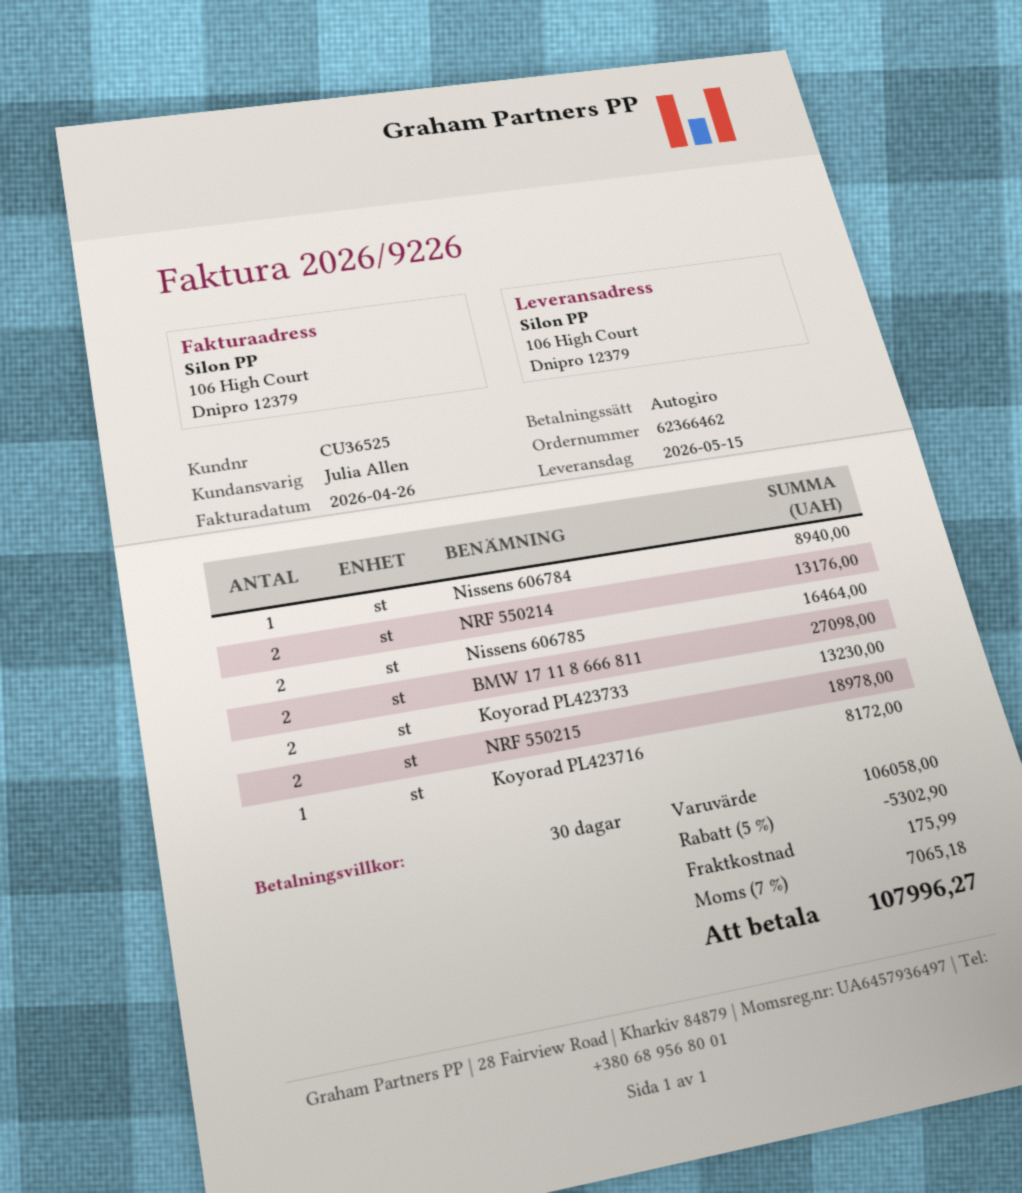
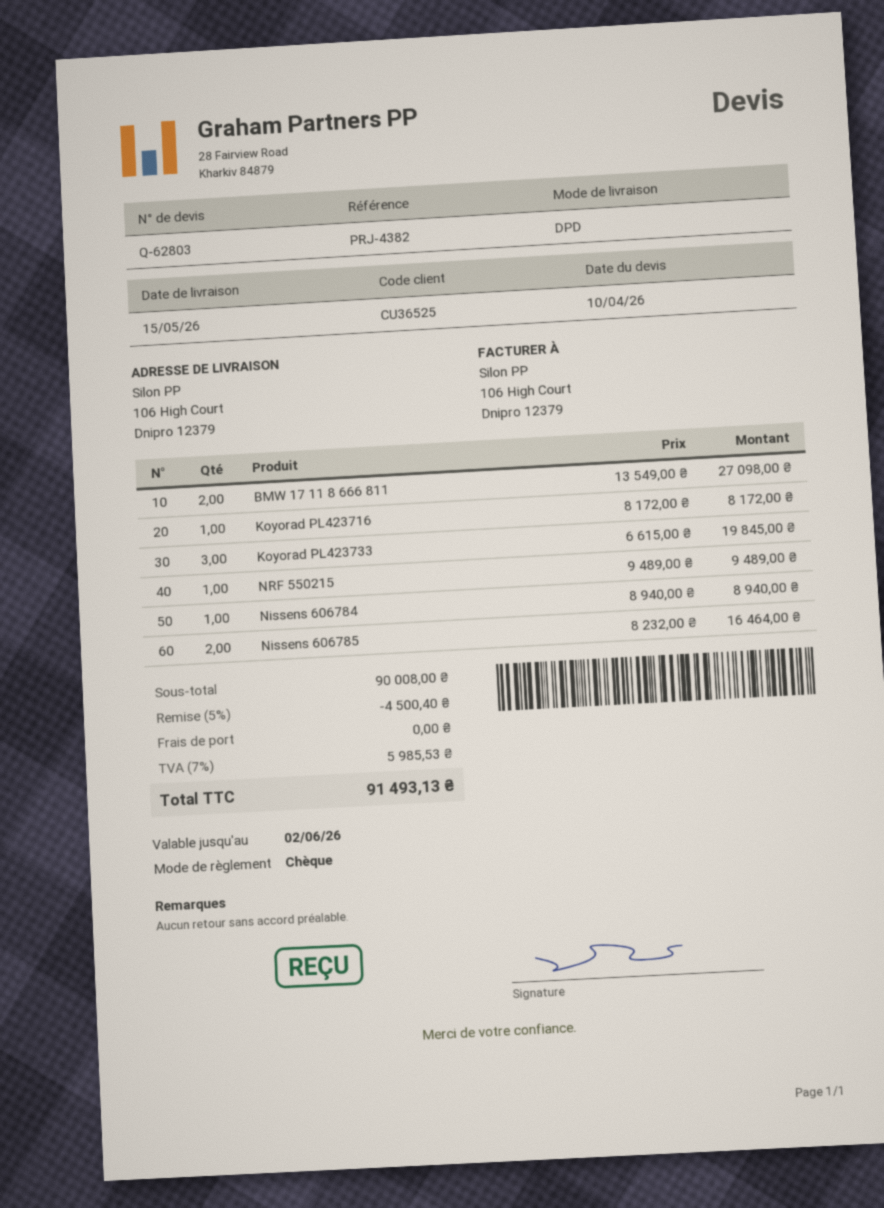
payment method: direct debit -> cheque
NRF 550214: 2 for 13176.00 -> none
Koyorad PL423733: 2 for 13230.00 -> 3 for 19845.00
NRF 550215: 2 for 18978.00 -> 1 for 9489.00
subtotal: 106058.00 -> 90008.00
discount: 5% = 5302.90 -> 5% = 4500.40
shipping: 175.99 -> 0.00
tax: 7% = 7065.18 -> 7% = 5985.53
total: 107996.27 -> 91493.13

